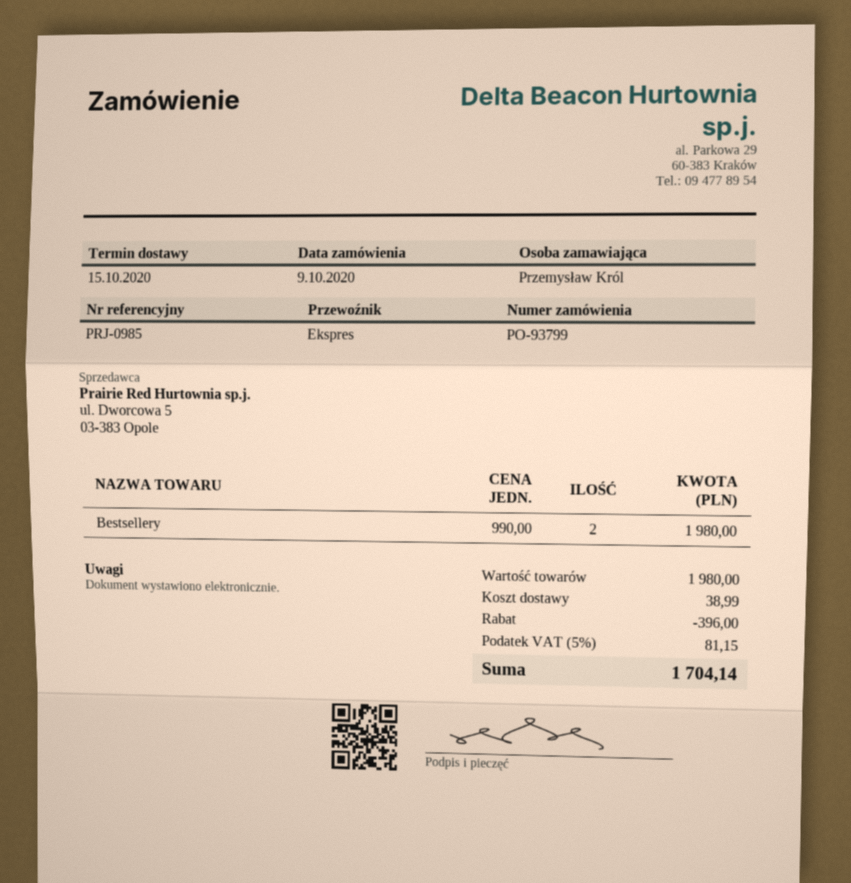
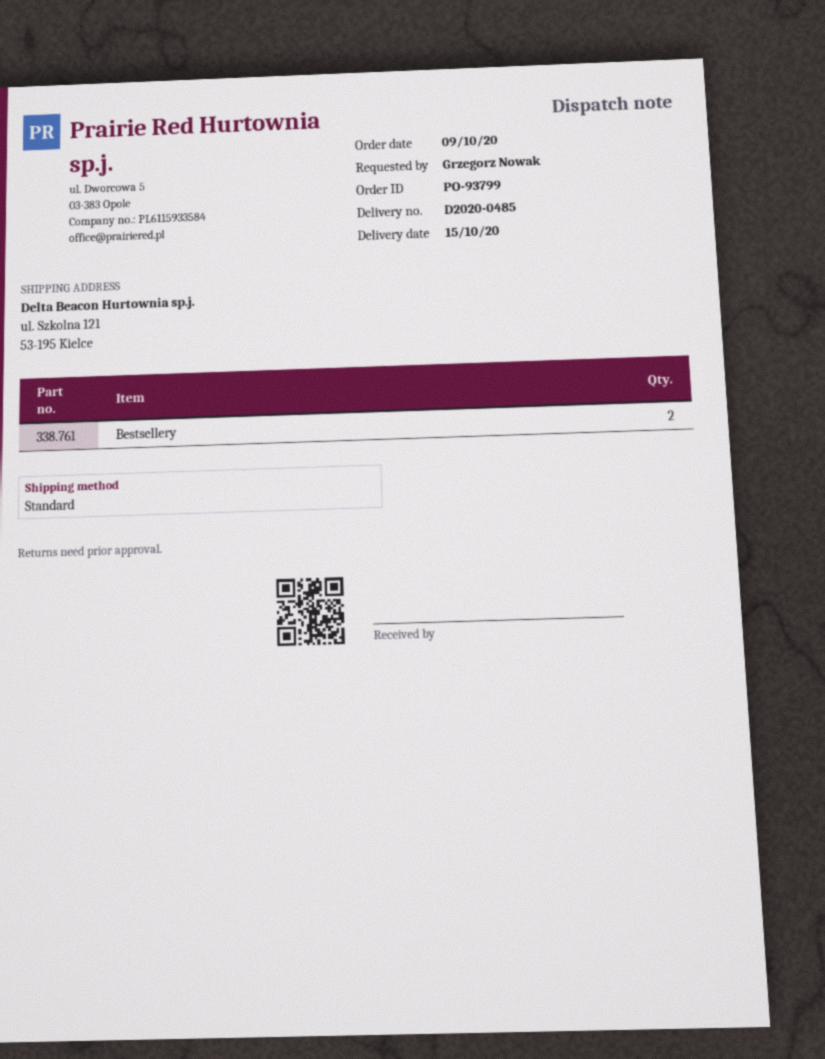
ordered by: Przemysław Król -> Grzegorz Nowak
shipping method: express -> standard

